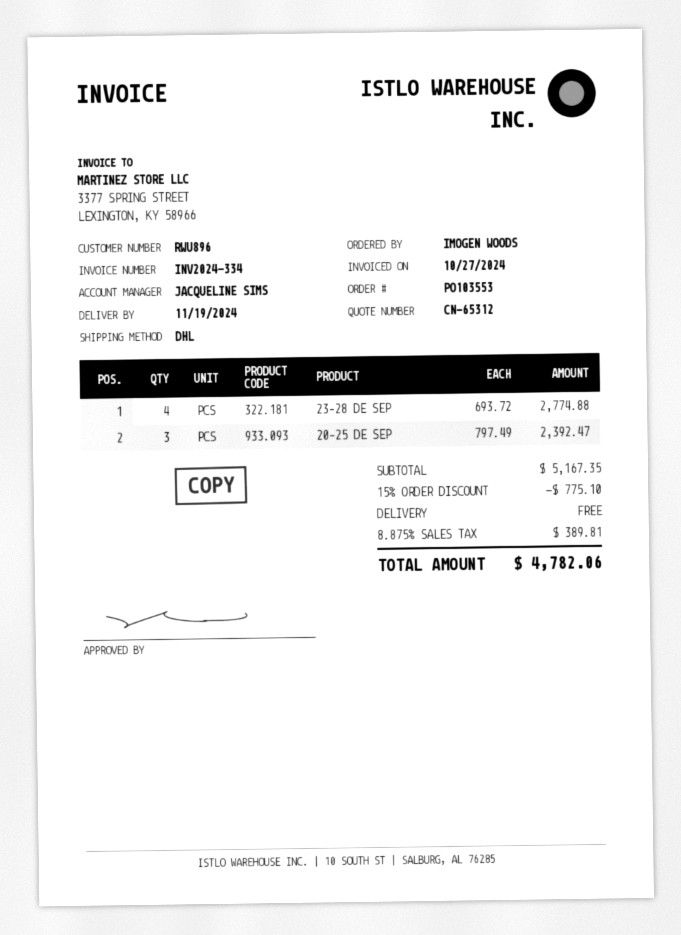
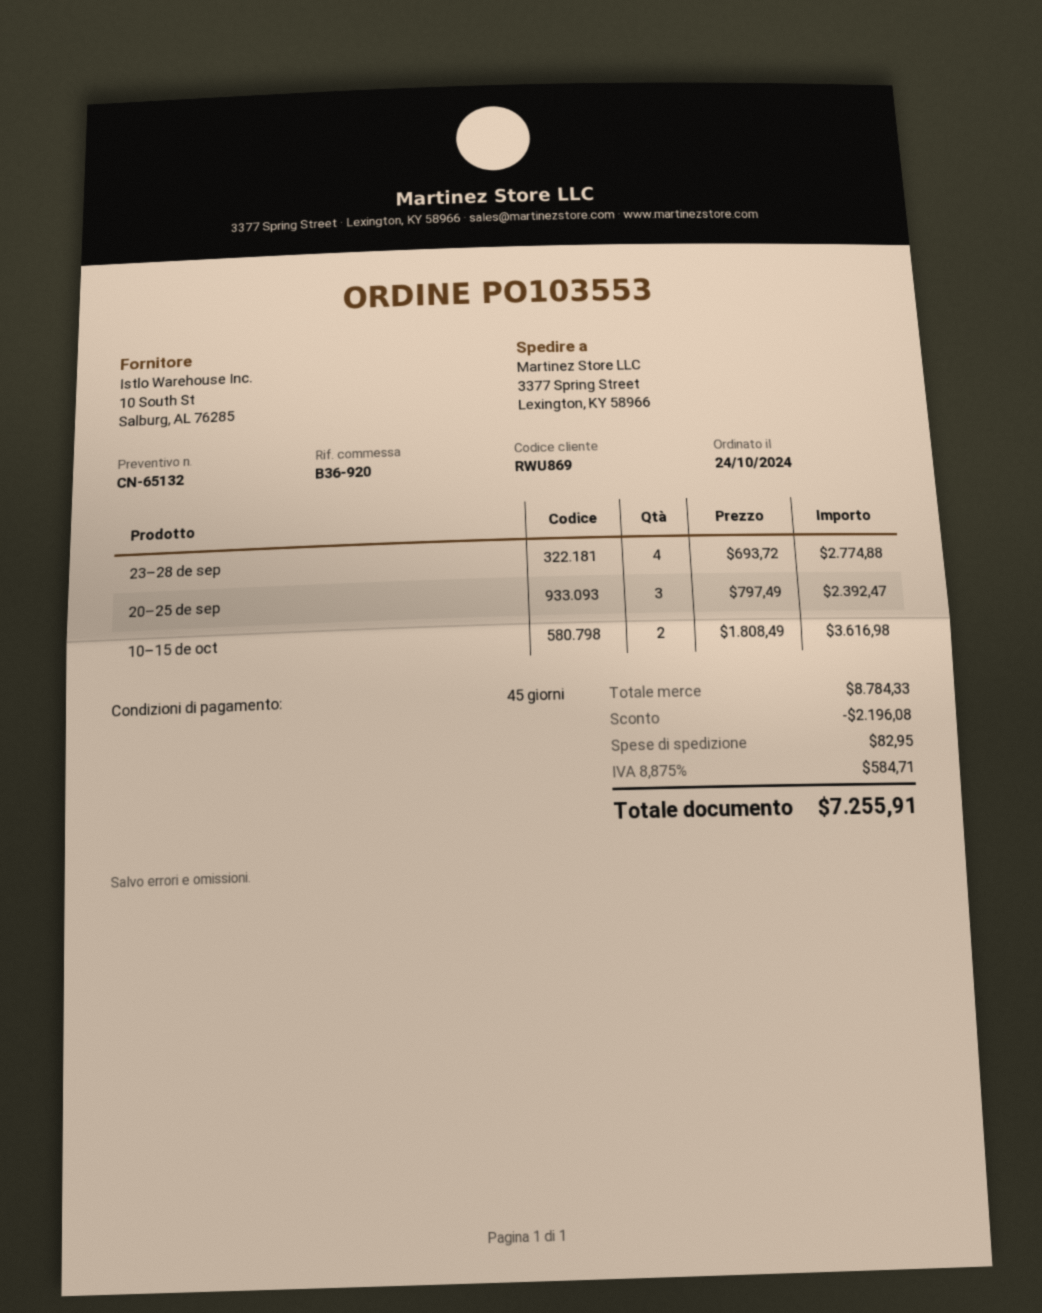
quote number: CN-65312 -> CN-65132
customer number: RWU896 -> RWU869
10–15 de oct: none -> 2 x 1808.49 = 3616.98
subtotal: 5167.35 -> 8784.33
discount: 775.10 -> 2196.08
shipping: 0.00 -> 82.95
tax: 8.875% = 389.81 -> 8.875% = 584.71
total: 4782.06 -> 7255.91

